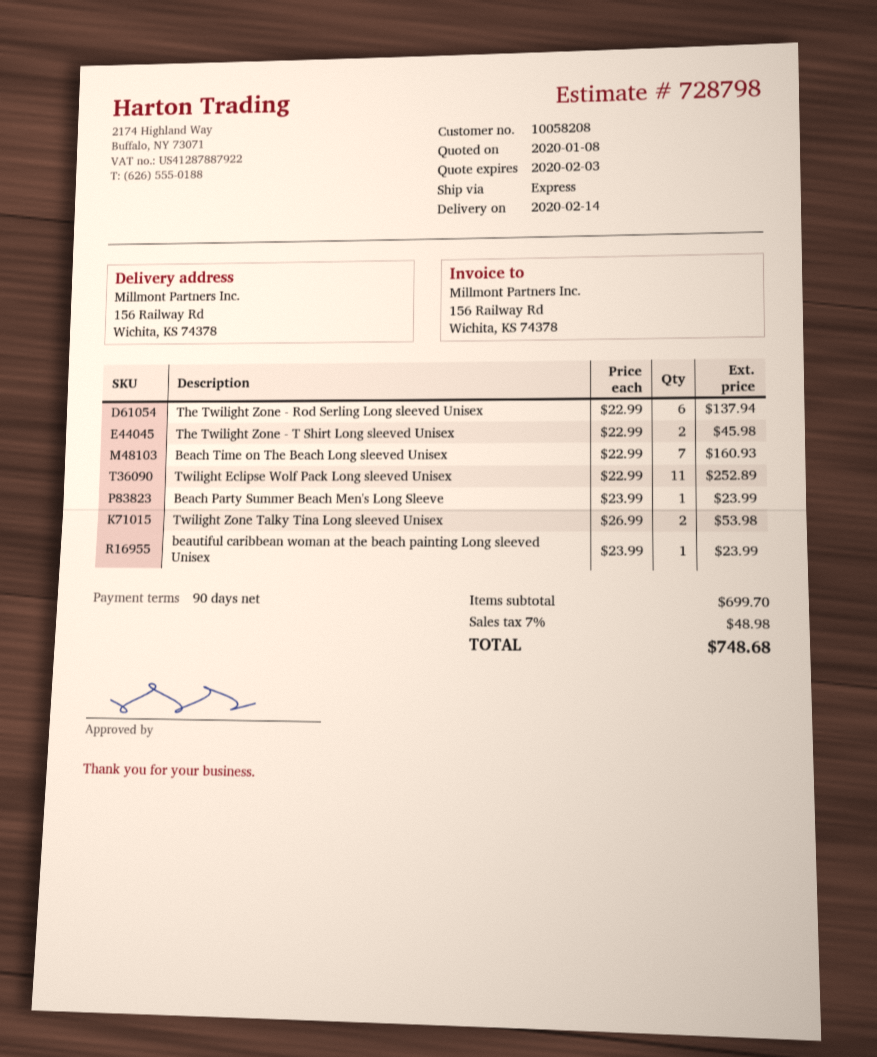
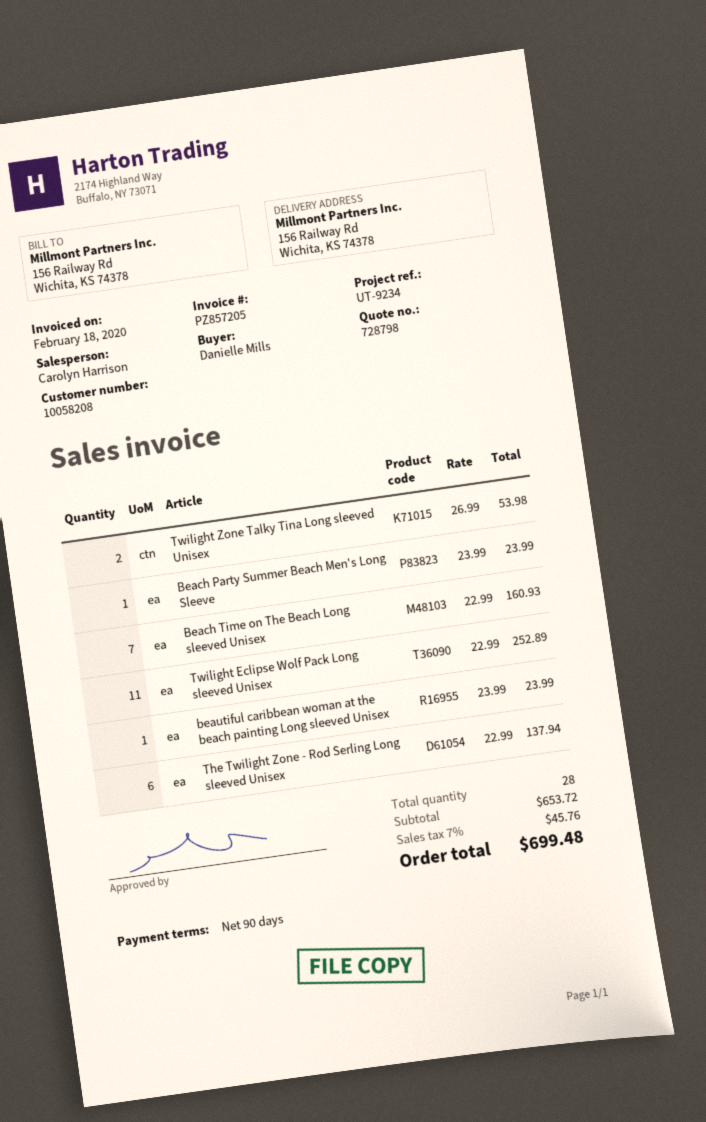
The Twilight Zone - T Shirt Long sleeved Unisex: 2 x 22.99 = 45.98 -> none
subtotal: 699.70 -> 653.72
tax: 7% = 48.98 -> 7% = 45.76
total: 748.68 -> 699.48

